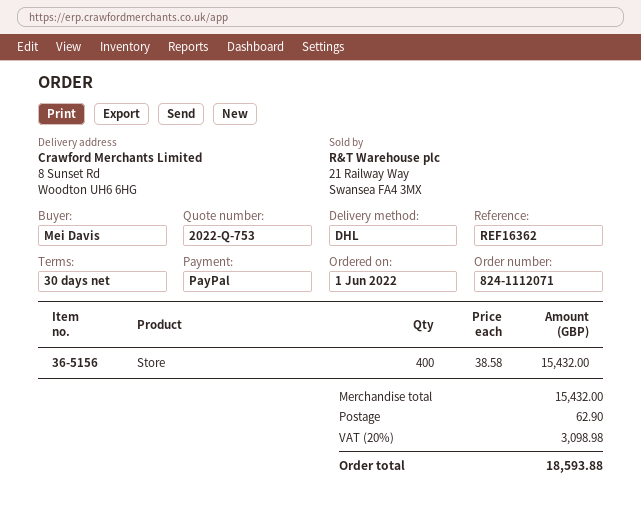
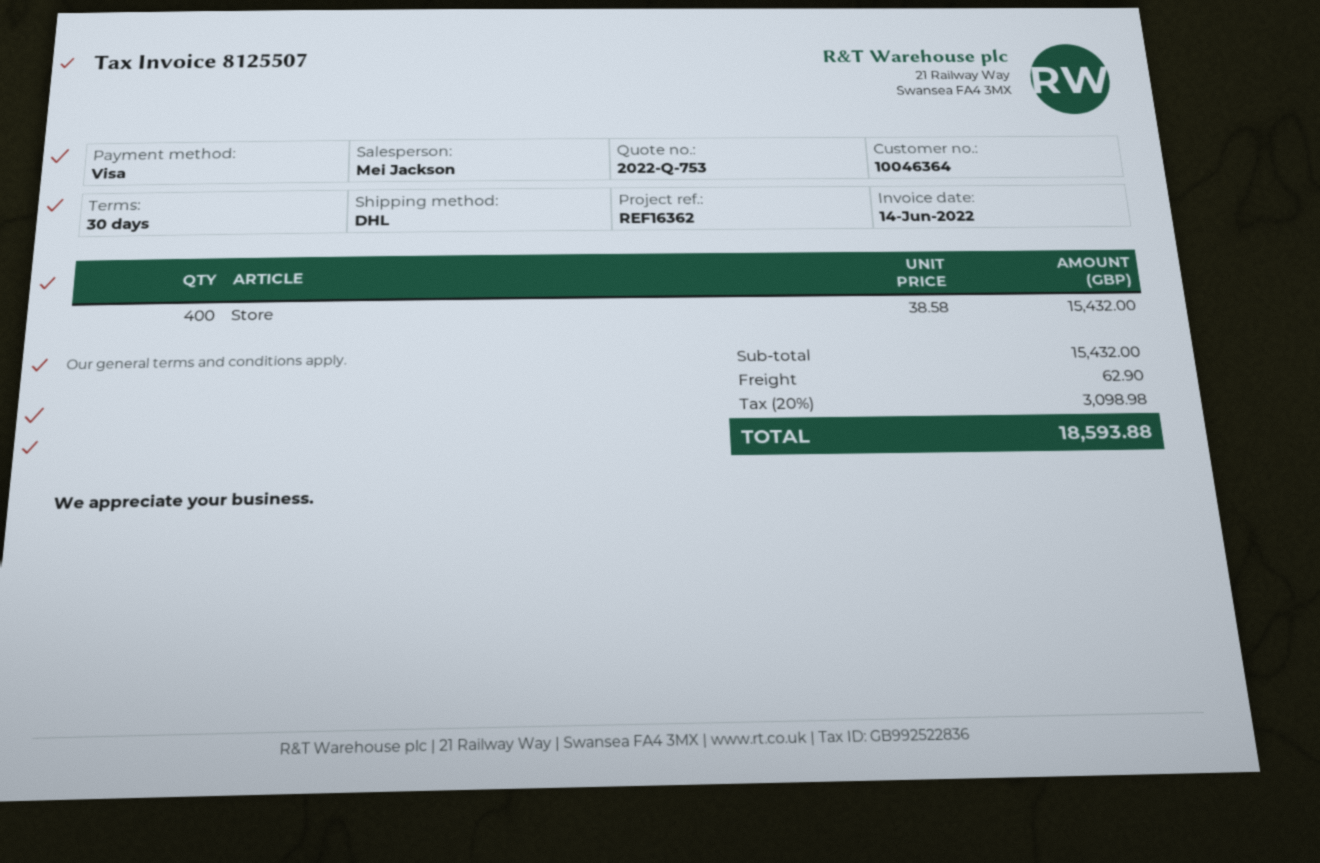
payment method: PayPal -> Visa

